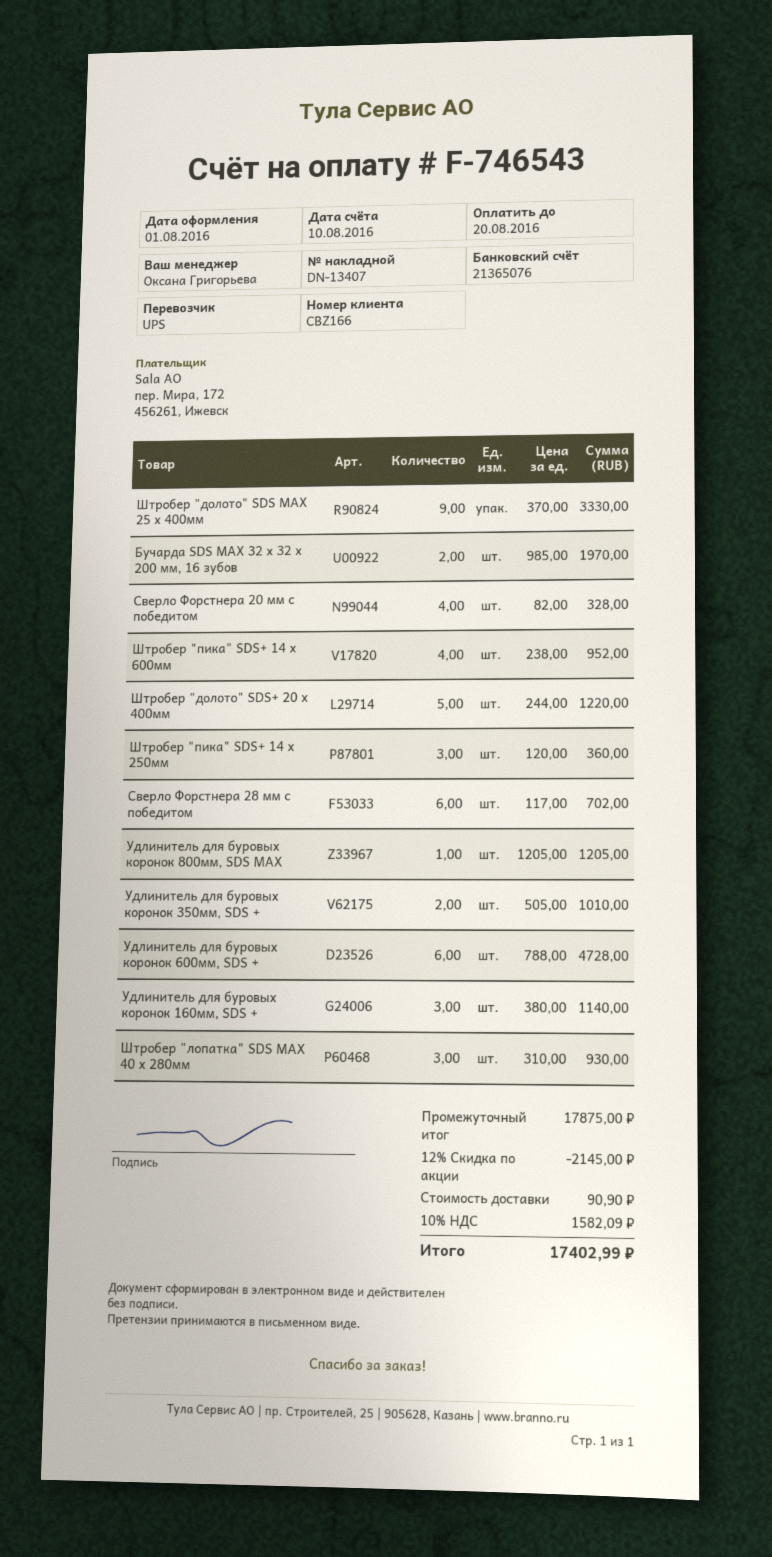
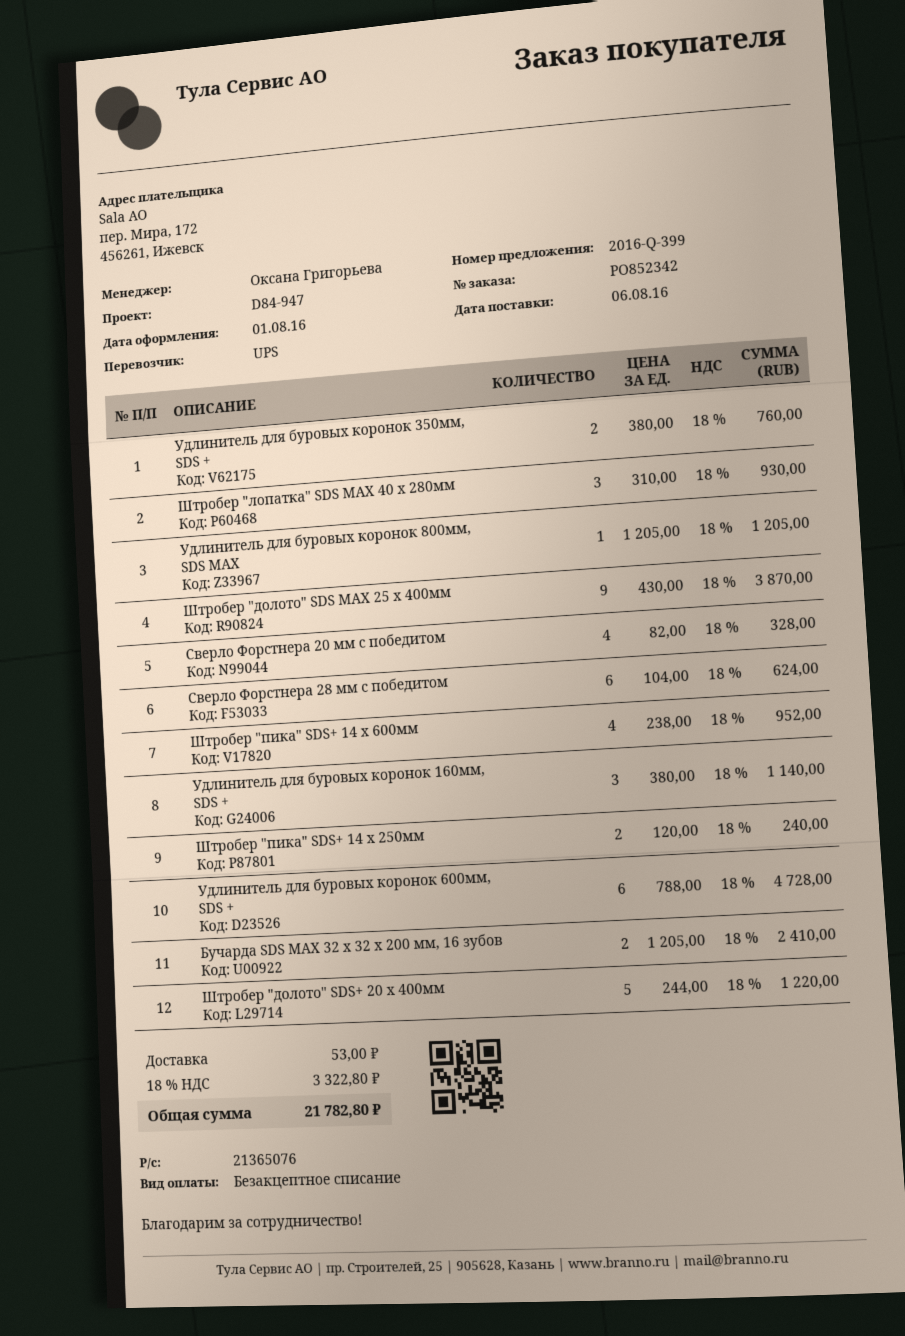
Штробер "долото" SDS МАХ 25 х 400мм: 9 x 370.00 = 3330.00 -> 9 x 430.00 = 3870.00
Бучарда SDS МАХ 32 х 32 х 200 мм, 16 зубов: 2 x 985.00 = 1970.00 -> 2 x 1205.00 = 2410.00
Штробер "пика" SDS+ 14 х 250мм: 3 x 120.00 = 360.00 -> 2 x 120.00 = 240.00
Сверло Форстнера 28 мм с победитом: 6 x 117.00 = 702.00 -> 6 x 104.00 = 624.00
Удлинитель для буровых коронок 350мм, SDS +: 2 x 505.00 = 1010.00 -> 2 x 380.00 = 760.00
discount: 12% = 2145.00 -> none
shipping: 90.90 -> 53.00
tax: 10% = 1582.09 -> 18% = 3322.80
total: 17402.99 -> 21782.80

